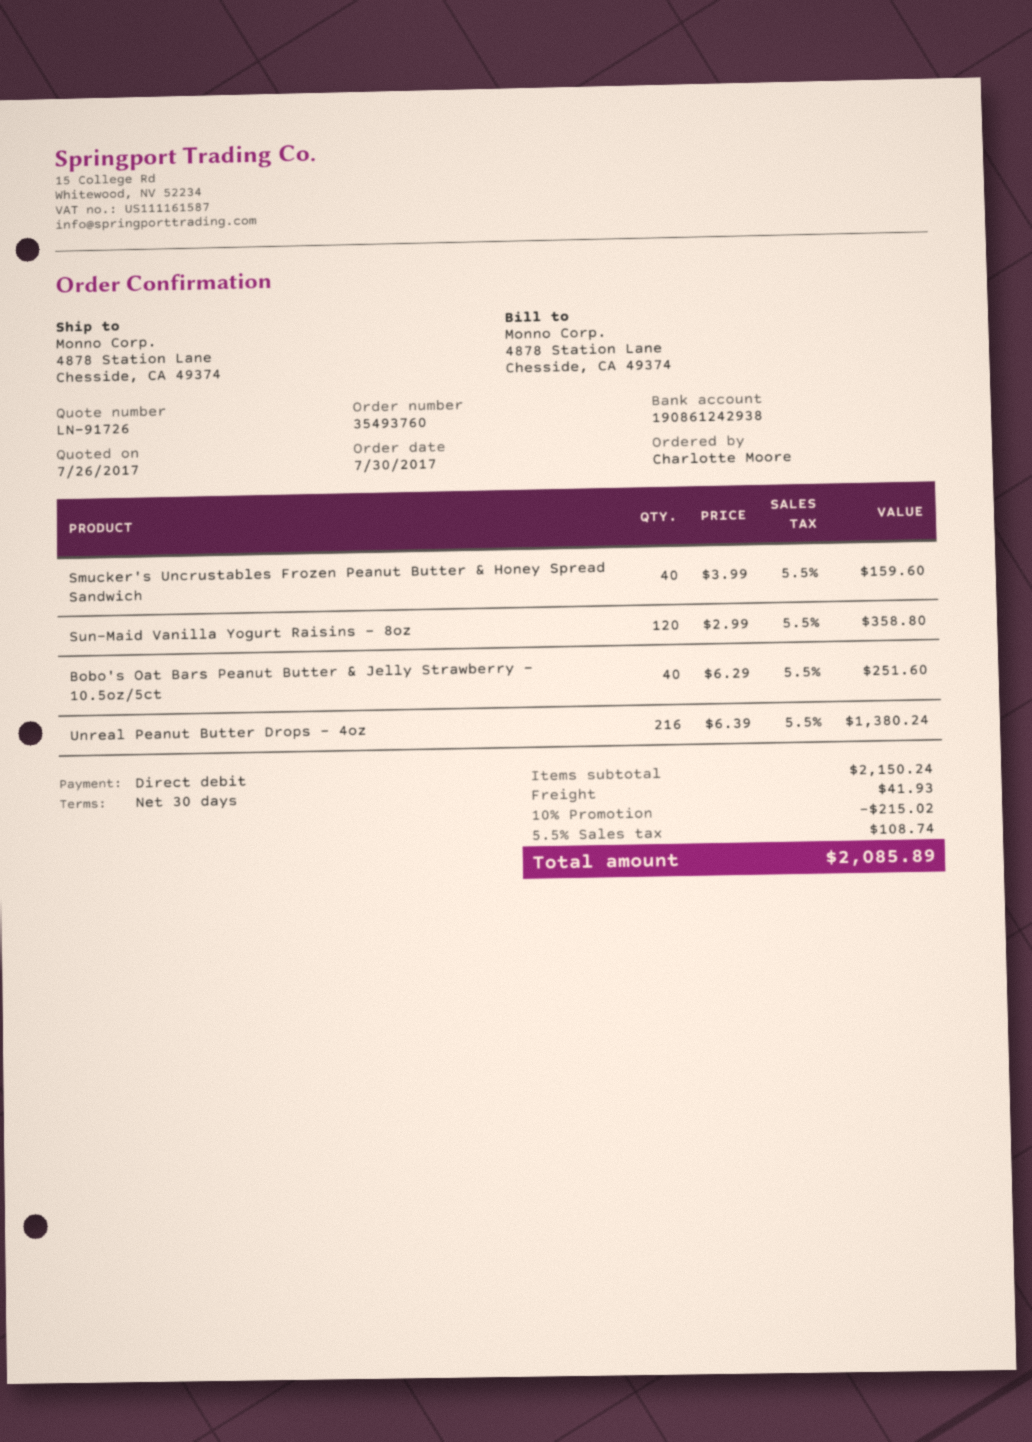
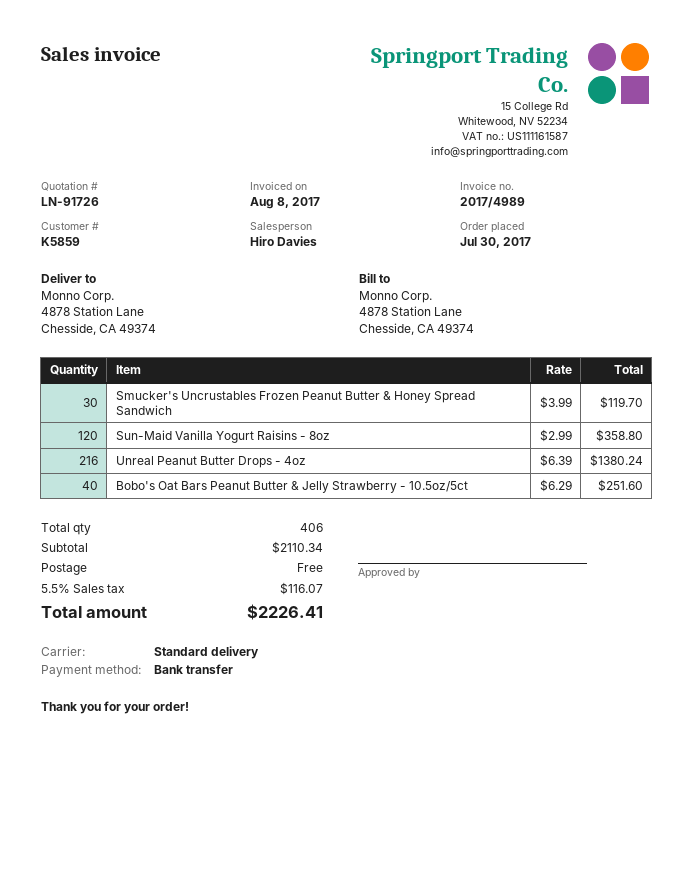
payment method: direct debit -> bank transfer
Smucker's Uncrustables Frozen Peanut Butter & Honey Spread Sandwich: 40 x 3.99 = 159.60 -> 30 x 3.99 = 119.70
subtotal: 2150.24 -> 2110.34
discount: 10% = 215.02 -> none
shipping: 41.93 -> 0.00
tax: 5.5% = 108.74 -> 5.5% = 116.07
total: 2085.89 -> 2226.41

